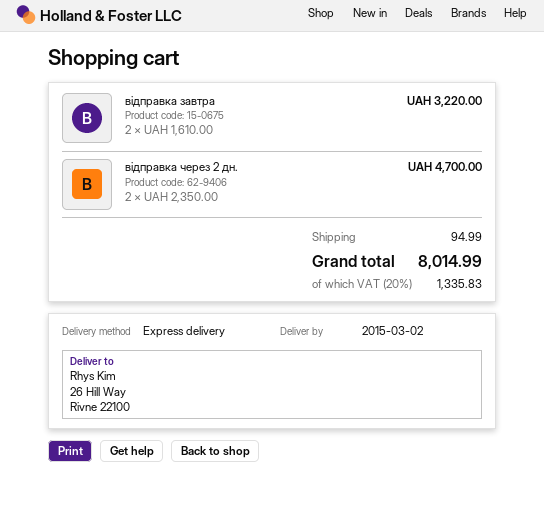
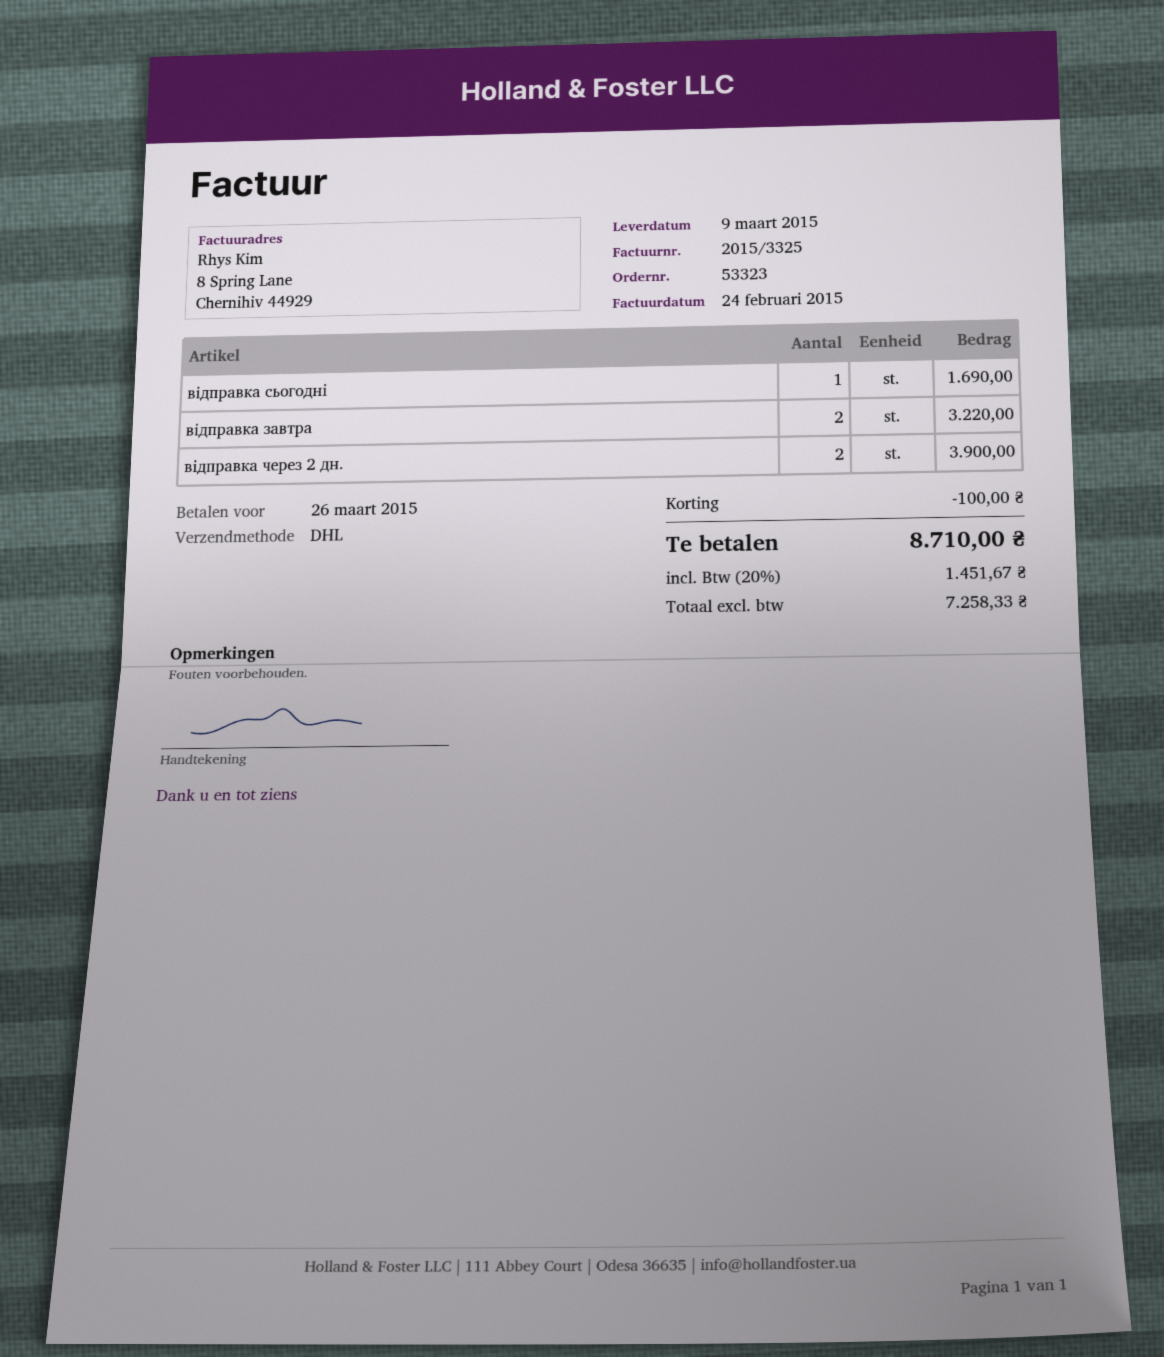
delivery date: 2015-03-02 -> 2015-03-09
shipping method: express -> DHL
відправка через 2 дн.: 2 for 4700.00 -> 2 for 3900.00
відправка сьогодні: none -> 1 for 1690.00
discount: none -> 100.00
shipping: 94.99 -> none
tax: 20% = 1335.83 -> 20% = 1451.67
total: 8014.99 -> 8710.00

